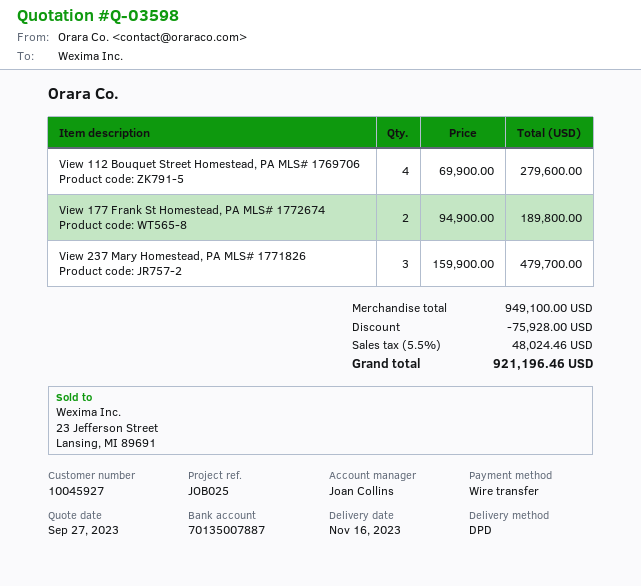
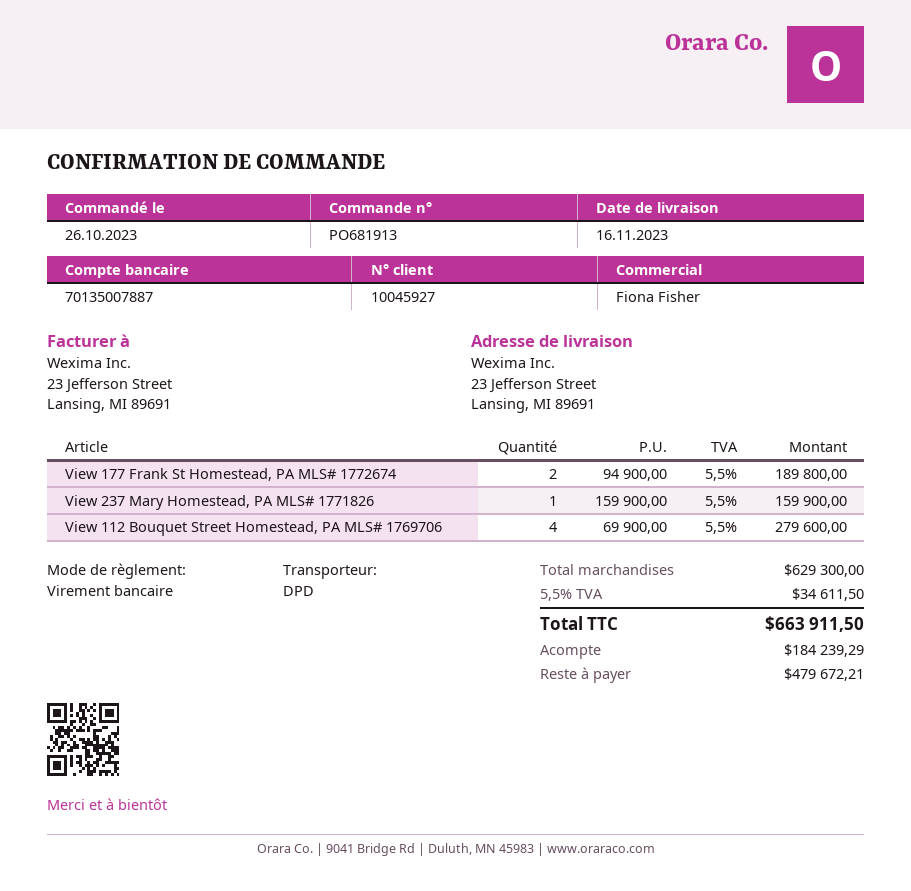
sales rep: Joan Collins -> Fiona Fisher
View 237 Mary Homestead, PA MLS# 1771826: 3 x 159900.00 = 479700.00 -> 1 x 159900.00 = 159900.00
subtotal: 949100.00 -> 629300.00
discount: 75928.00 -> none
tax: 5.5% = 48024.46 -> 5.5% = 34611.50
total: 921196.46 -> 663911.50

